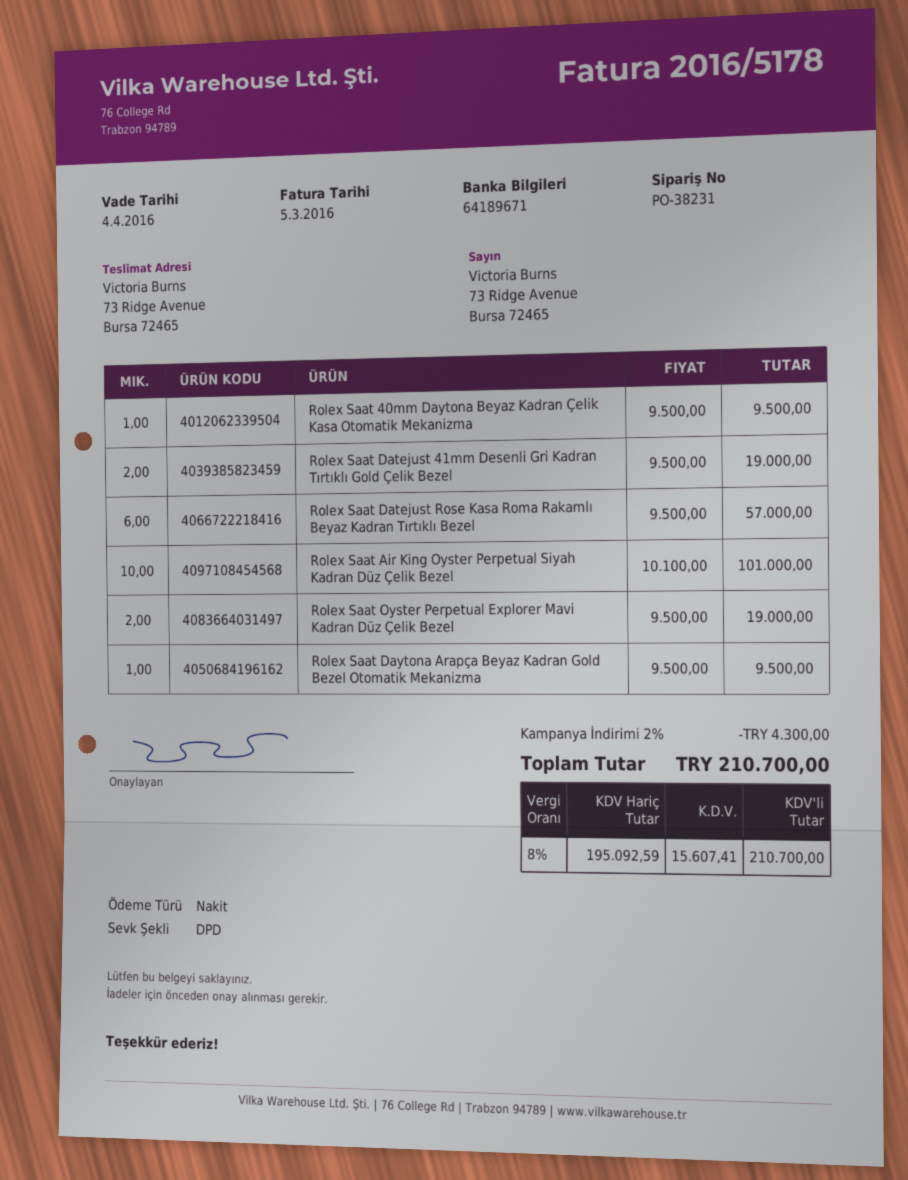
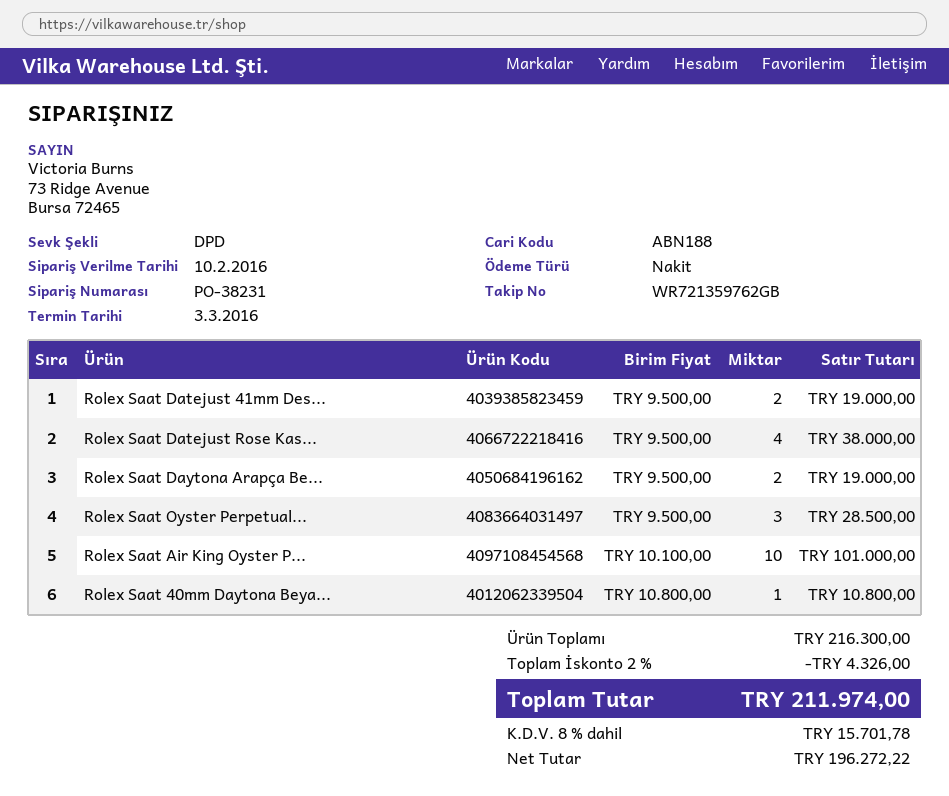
Rolex Saat 40mm Daytona Beyaz Kadran Çelik Kasa Otomatik Mekanizma: 1 x 9500.00 = 9500.00 -> 1 x 10800.00 = 10800.00
Rolex Saat Datejust Rose Kasa Roma Rakamlı Beyaz Kadran Tırtıklı Bezel: 6 x 9500.00 = 57000.00 -> 4 x 9500.00 = 38000.00
Rolex Saat Oyster Perpetual Explorer Mavi Kadran Düz Çelik Bezel: 2 x 9500.00 = 19000.00 -> 3 x 9500.00 = 28500.00
Rolex Saat Daytona Arapça Beyaz Kadran Gold Bezel Otomatik Mekanizma: 1 x 9500.00 = 9500.00 -> 2 x 9500.00 = 19000.00
discount: 2% = 4300.00 -> 2% = 4326.00
net: 195092.59 -> 196272.22
tax: 8% = 15607.41 -> 8% = 15701.78
total: 210700.00 -> 211974.00

